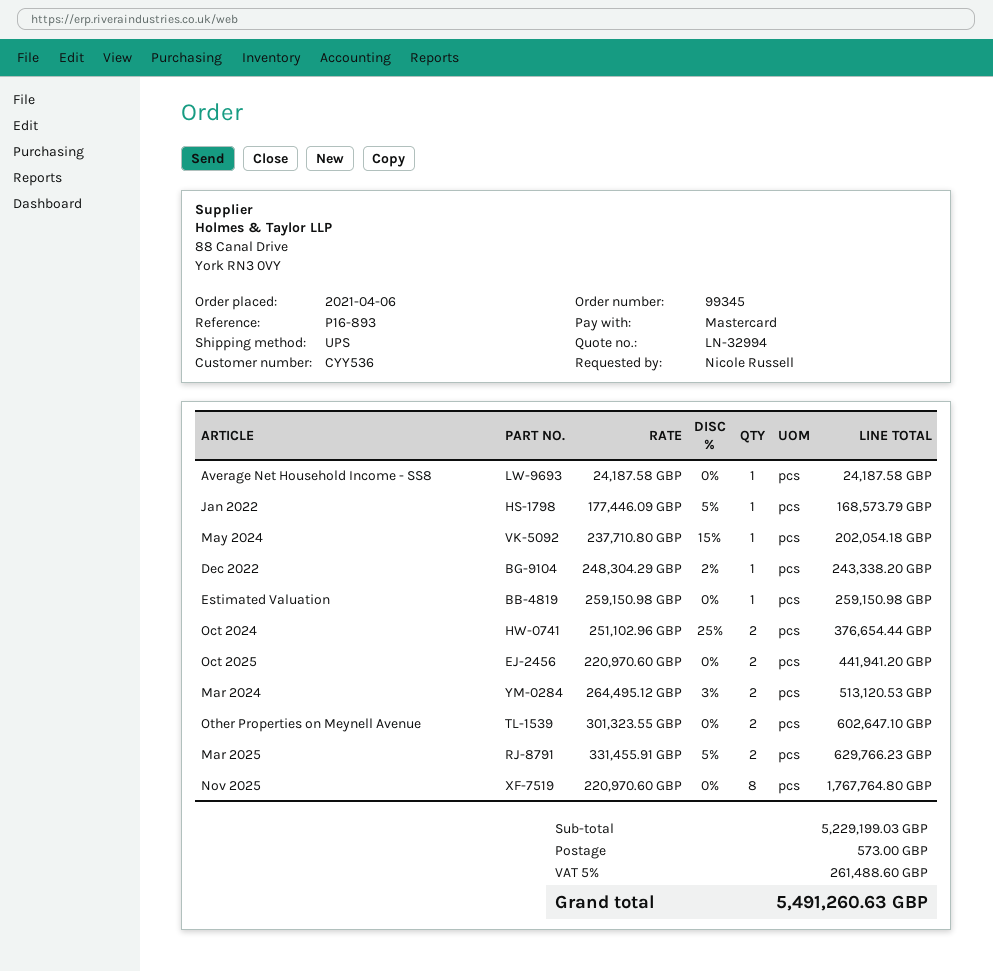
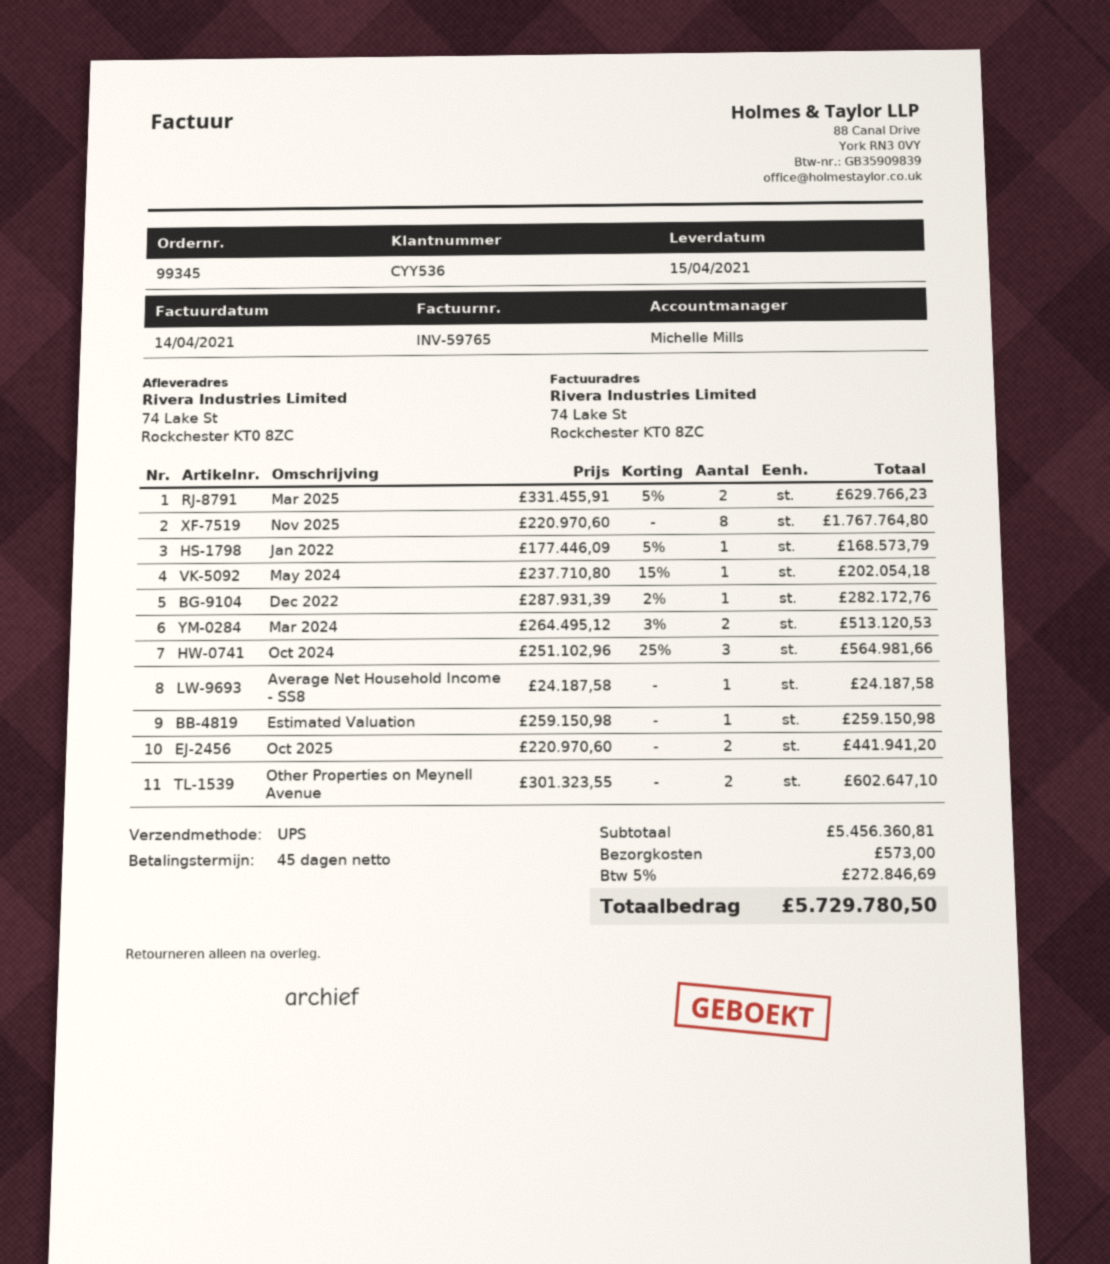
Dec 2022: 1 x 248304.29 - 2% = 243338.20 -> 1 x 287931.39 - 2% = 282172.76
Oct 2024: 2 x 251102.96 - 25% = 376654.44 -> 3 x 251102.96 - 25% = 564981.66
subtotal: 5229199.03 -> 5456360.81
tax: 5% = 261488.60 -> 5% = 272846.69
total: 5491260.63 -> 5729780.50

